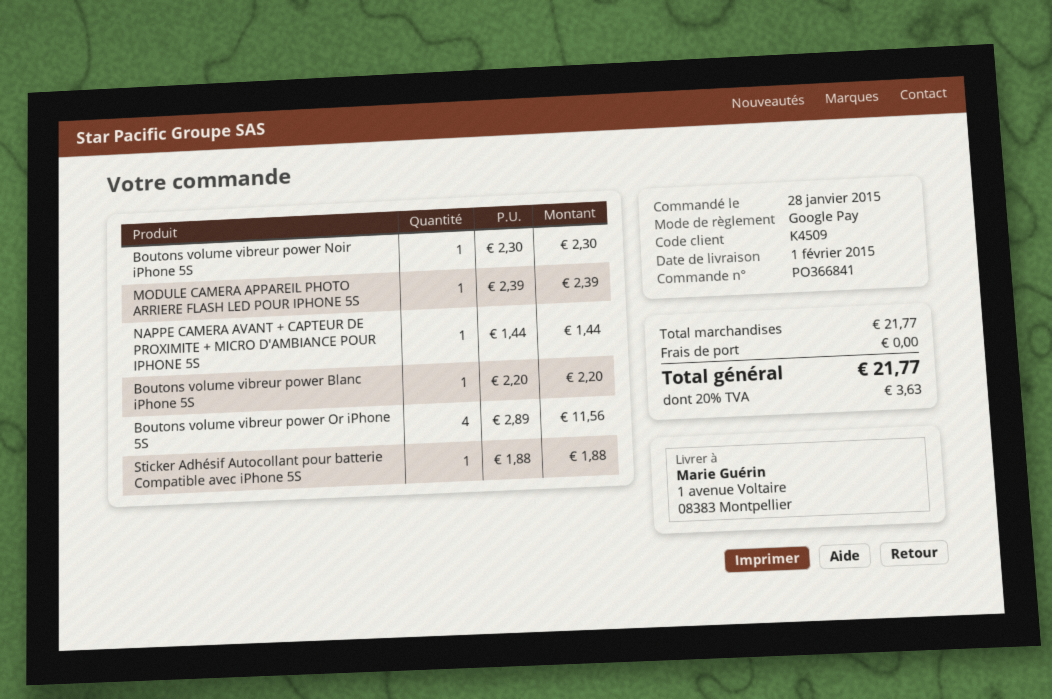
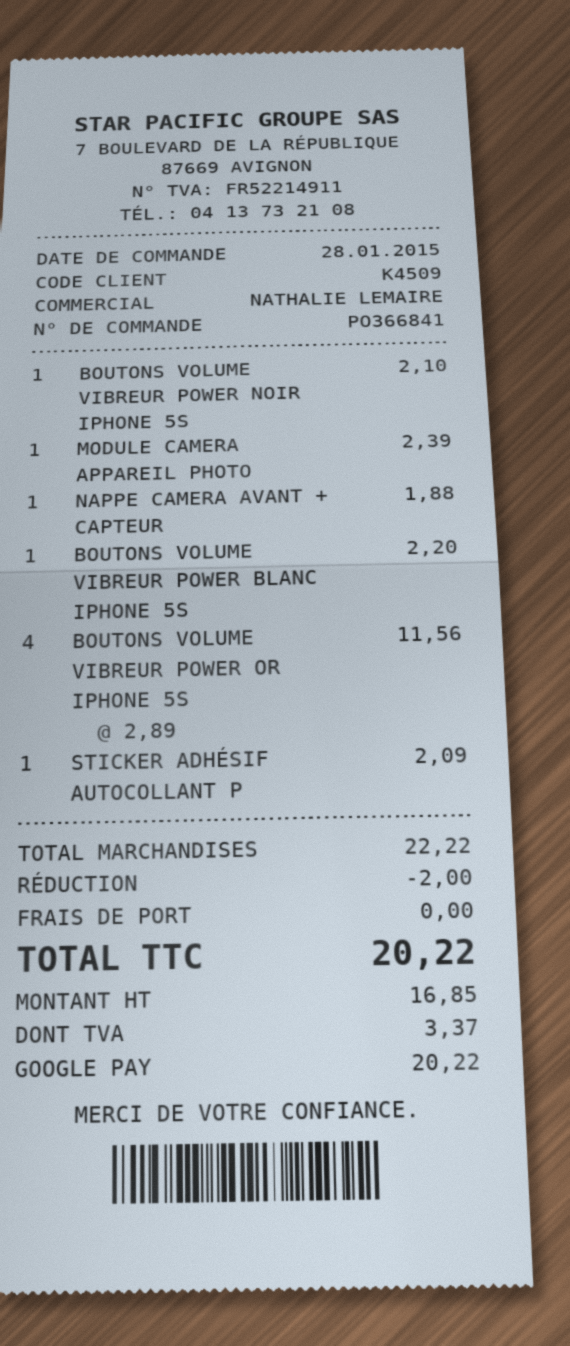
Boutons volume vibreur power Noir iPhone 5S: 1 x 2.30 = 2.30 -> 1 x 2.10 = 2.10
NAPPE CAMERA AVANT + CAPTEUR DE PROXIMITE + MICRO D'AMBIANCE POUR IPHONE 5S: 1 x 1.44 = 1.44 -> 1 x 1.88 = 1.88
Sticker Adhésif Autocollant pour batterie Compatible avec iPhone 5S: 1 x 1.88 = 1.88 -> 1 x 2.09 = 2.09
subtotal: 21.77 -> 22.22
discount: none -> 2.00
tax: 3.63 -> 3.37
total: 21.77 -> 20.22

